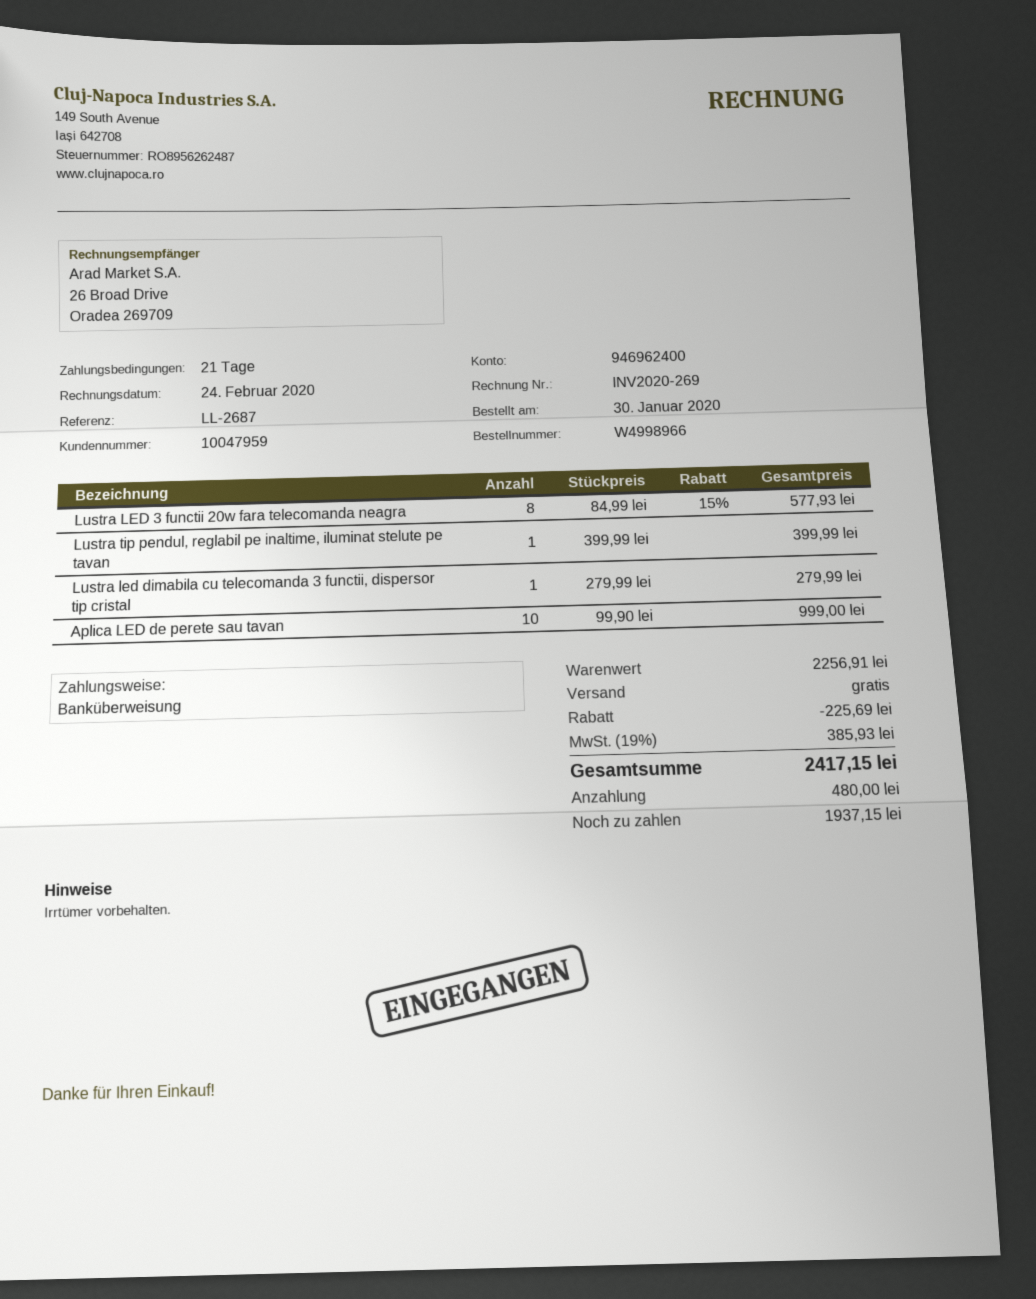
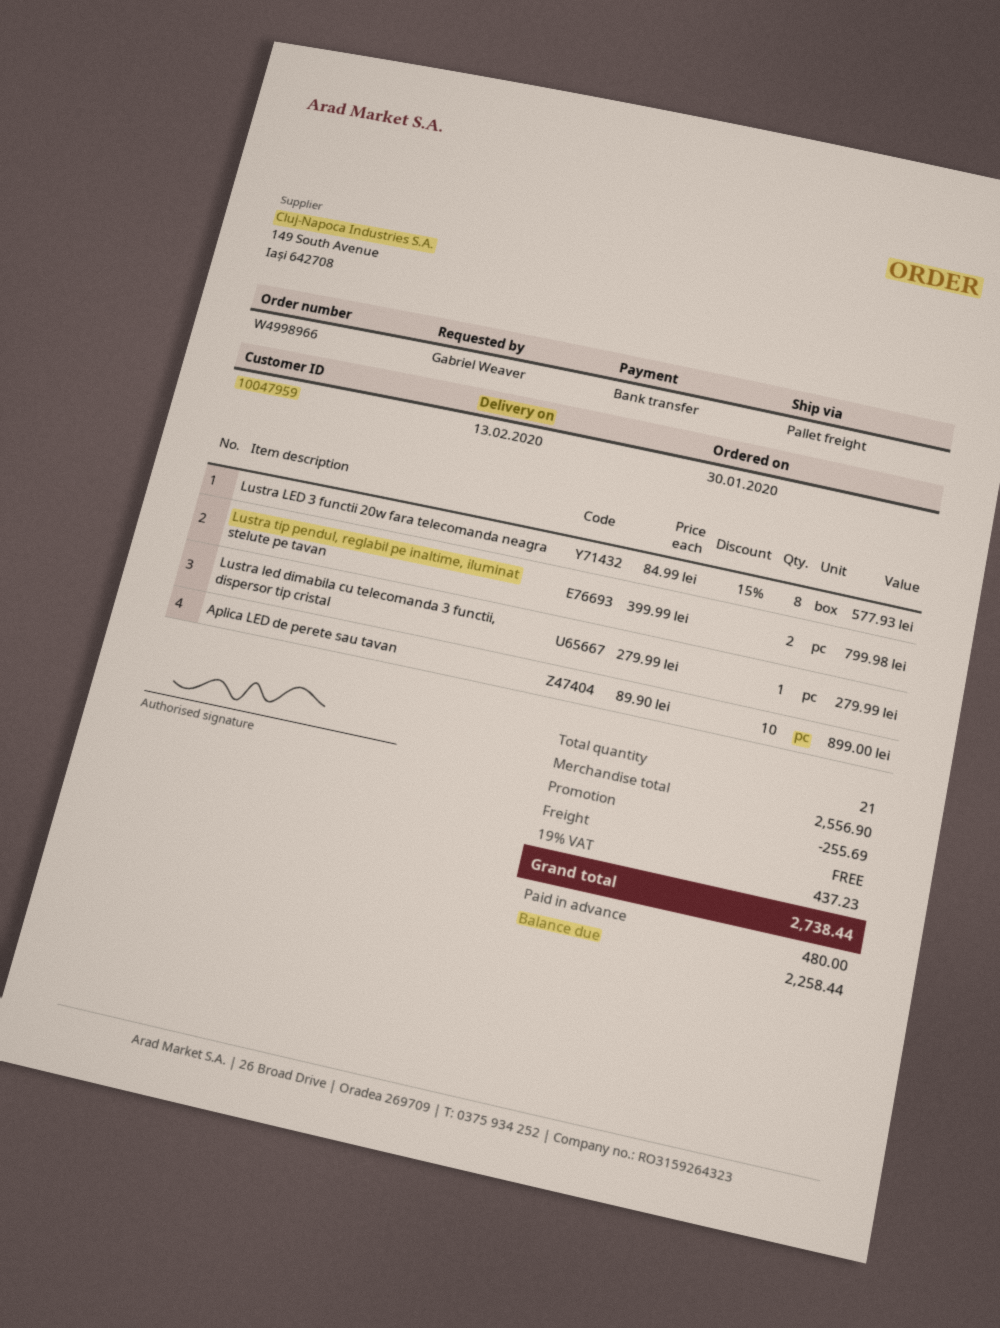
Lustra tip pendul, reglabil pe inaltime, iluminat stelute pe tavan: 1 x 399.99 = 399.99 -> 2 x 399.99 = 799.98
Aplica LED de perete sau tavan: 10 x 99.90 = 999.00 -> 10 x 89.90 = 899.00
subtotal: 2256.91 -> 2556.90
discount: 225.69 -> 255.69
tax: 19% = 385.93 -> 19% = 437.23
total: 2417.15 -> 2738.44
balance: 1937.15 -> 2258.44

